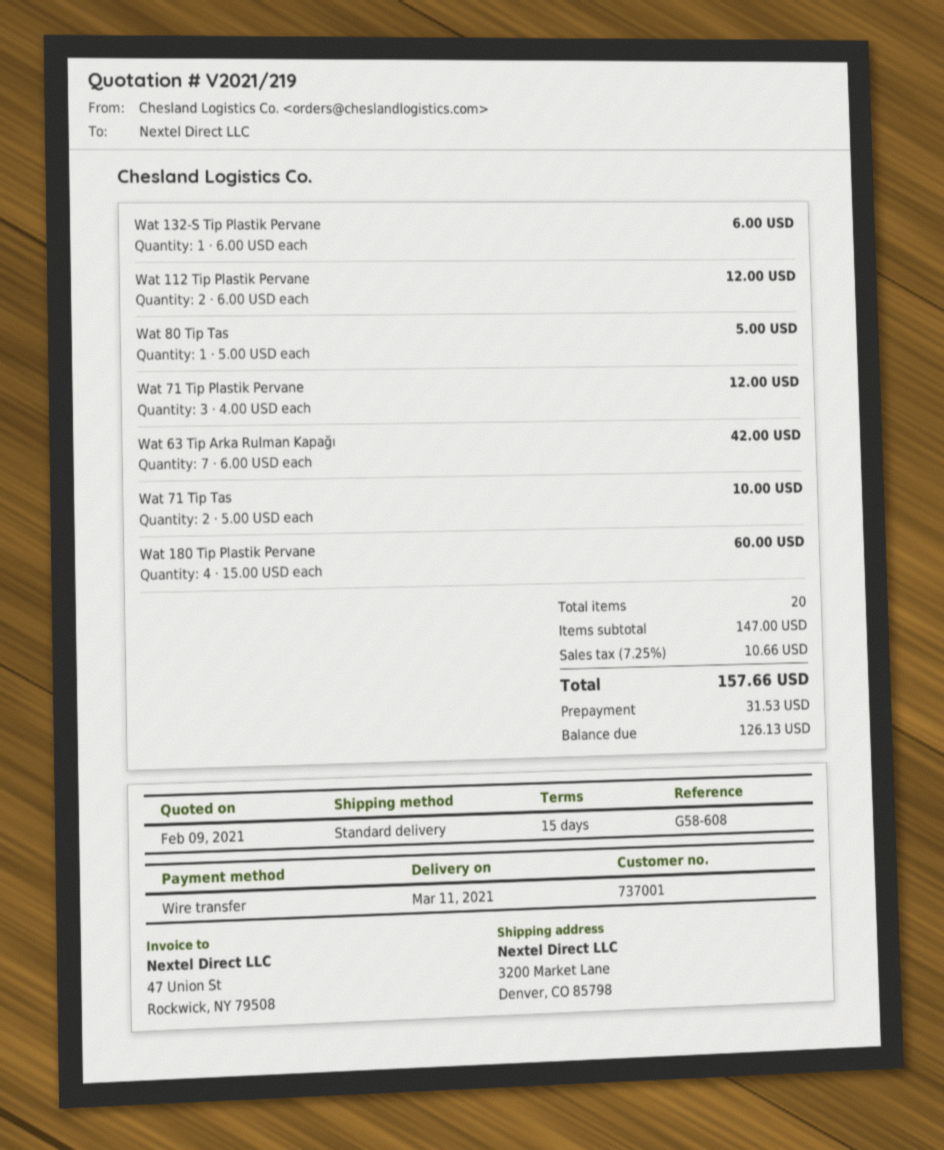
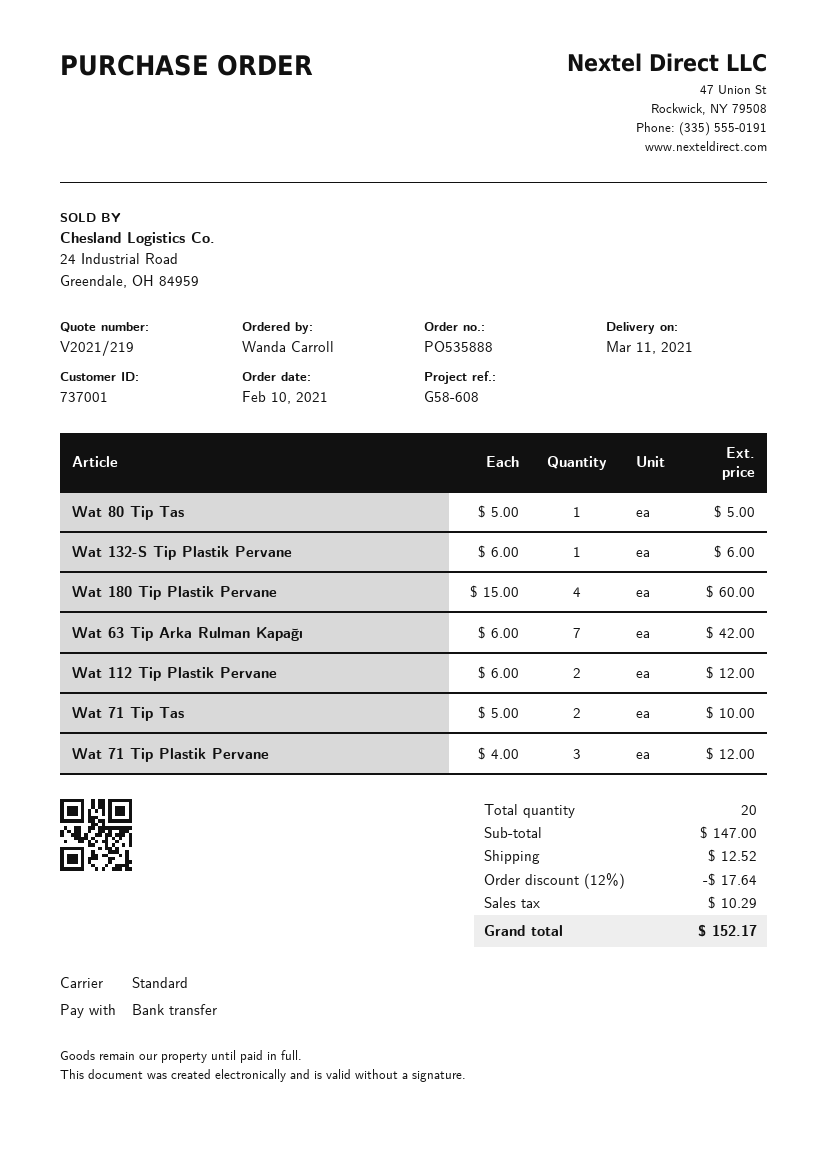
discount: none -> 12% = 17.64
shipping: none -> 12.52
tax: 10.66 -> 10.29
total: 157.66 -> 152.17

